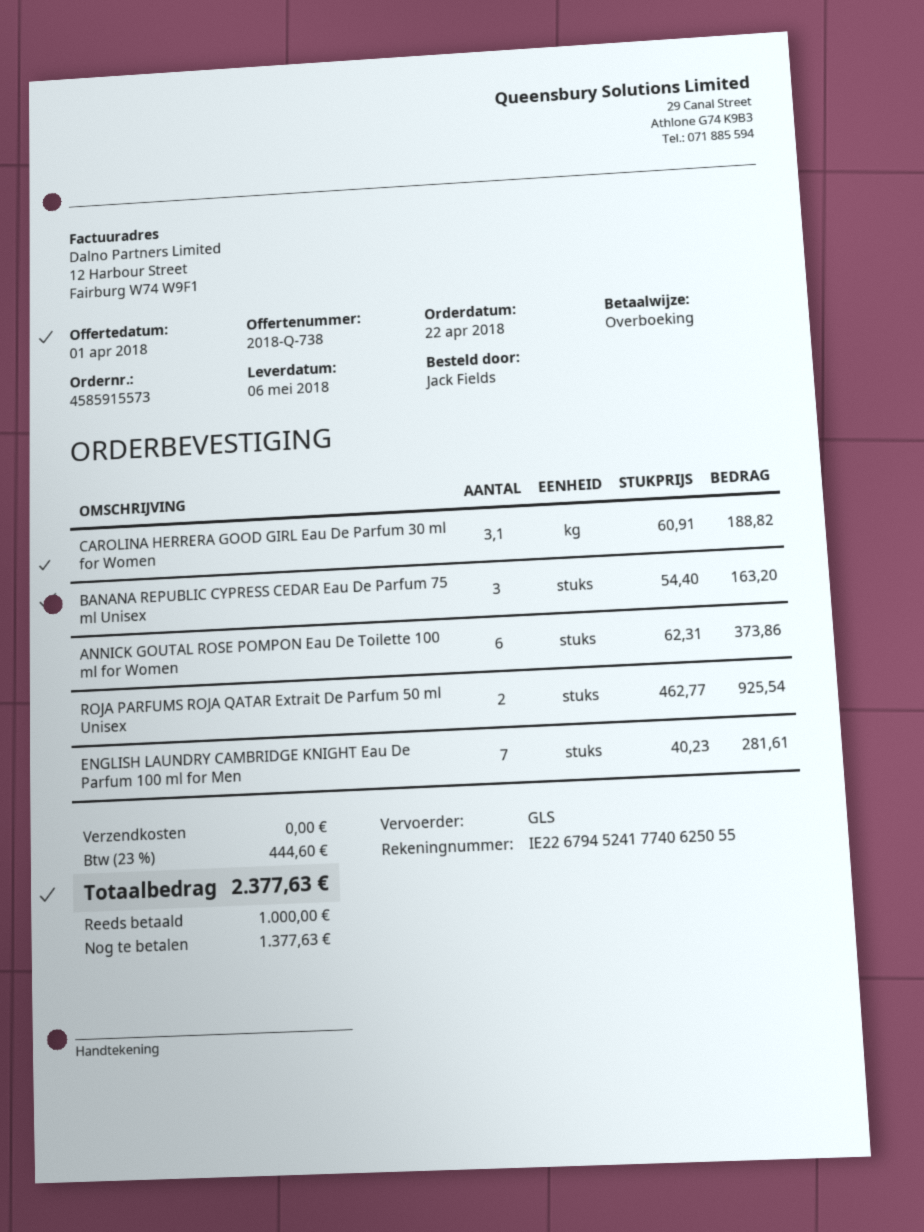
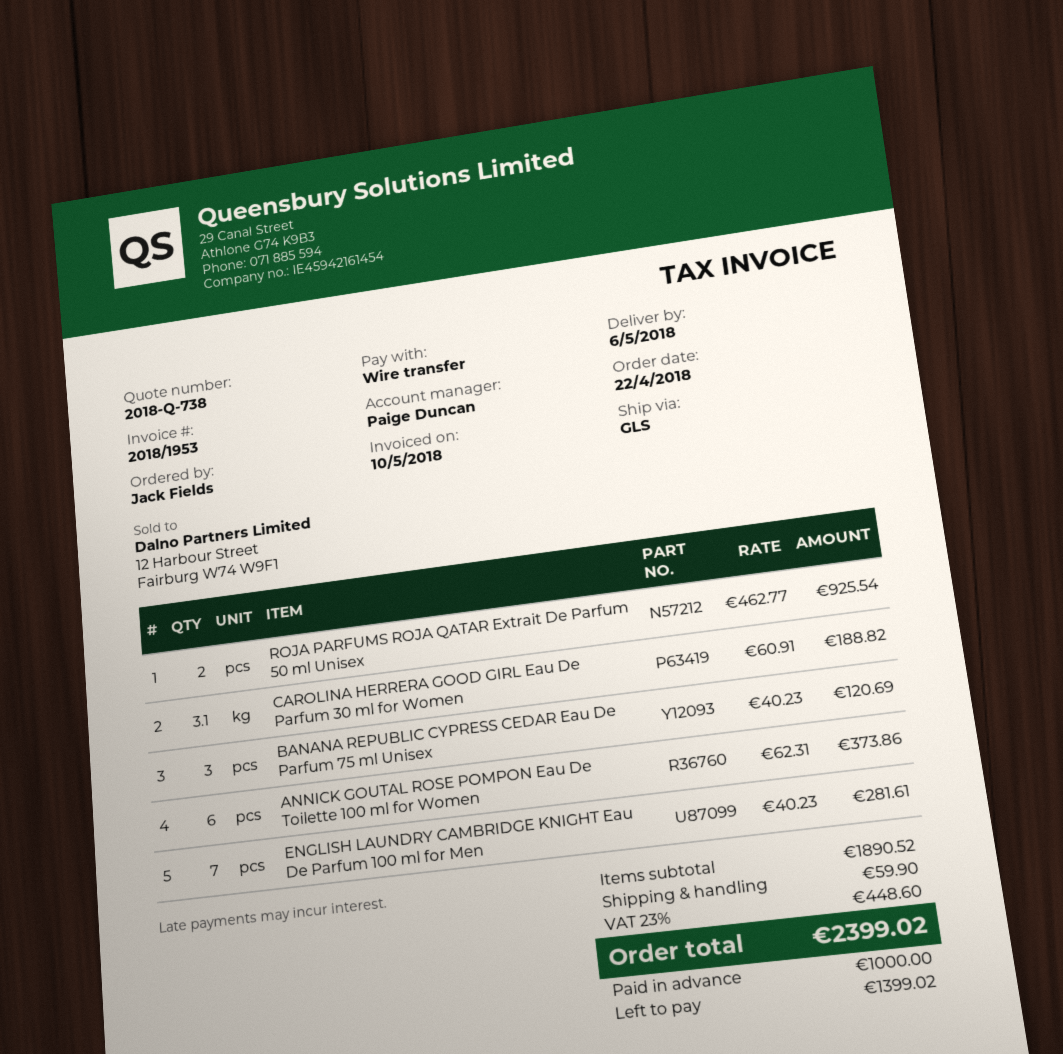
BANANA REPUBLIC CYPRESS CEDAR Eau De Parfum 75 ml Unisex: 3 x 54.40 = 163.20 -> 3 x 40.23 = 120.69
shipping: 0.00 -> 59.90
tax: 23% = 444.60 -> 23% = 448.60
total: 2377.63 -> 2399.02
balance: 1377.63 -> 1399.02

